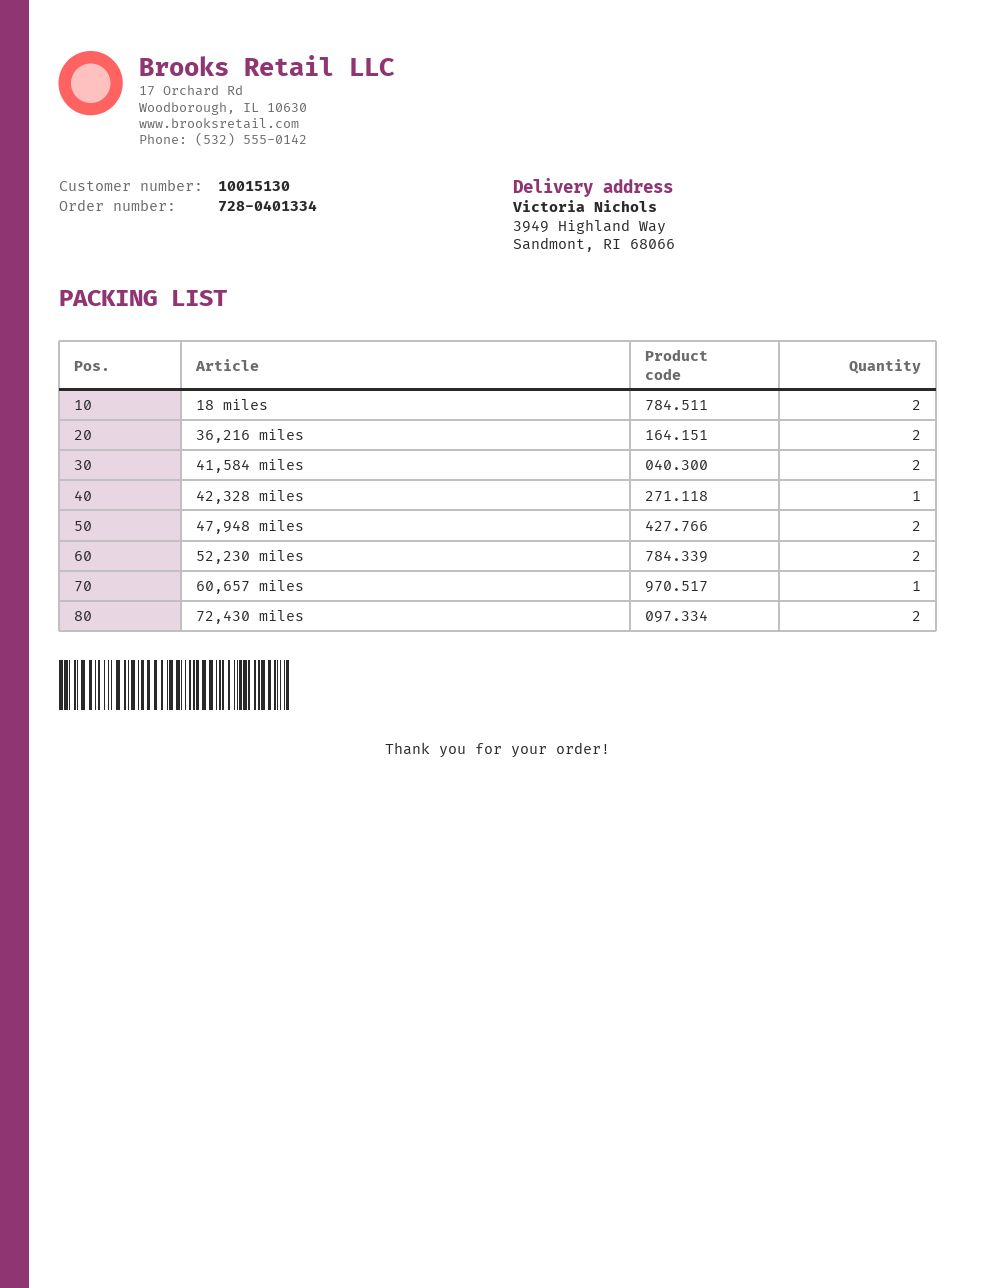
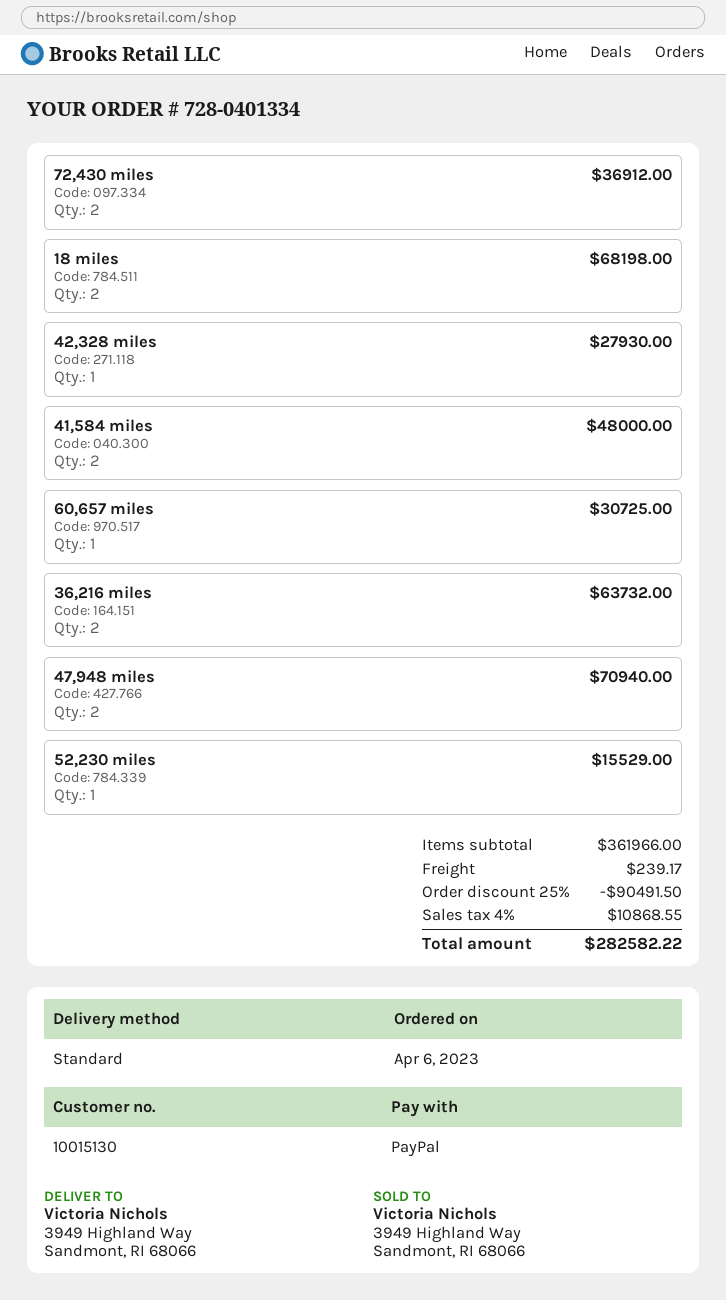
52,230 miles: 2 -> 1

